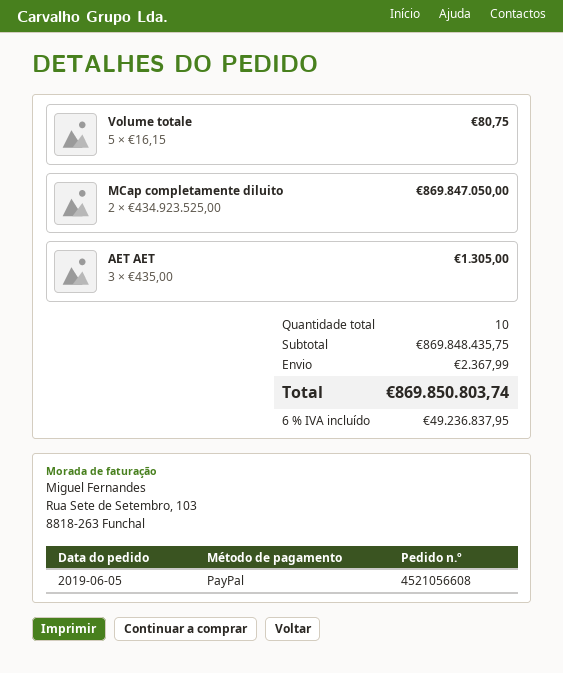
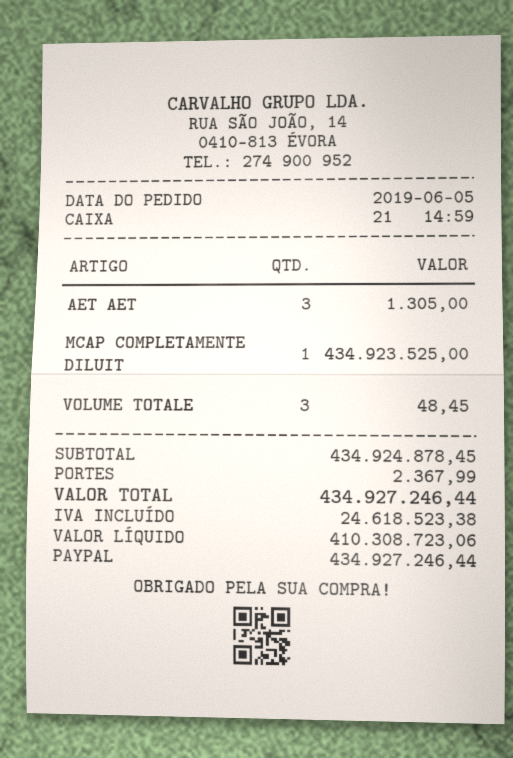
Volume totale: 5 for 80.75 -> 3 for 48.45
MCap completamente diluito: 2 for 869847050.00 -> 1 for 434923525.00
subtotal: 869848435.75 -> 434924878.45
tax: 49236837.95 -> 24618523.38
total: 869850803.74 -> 434927246.44

